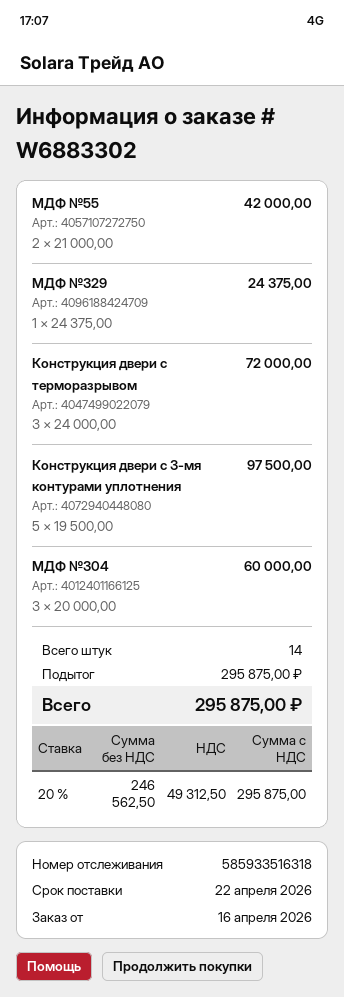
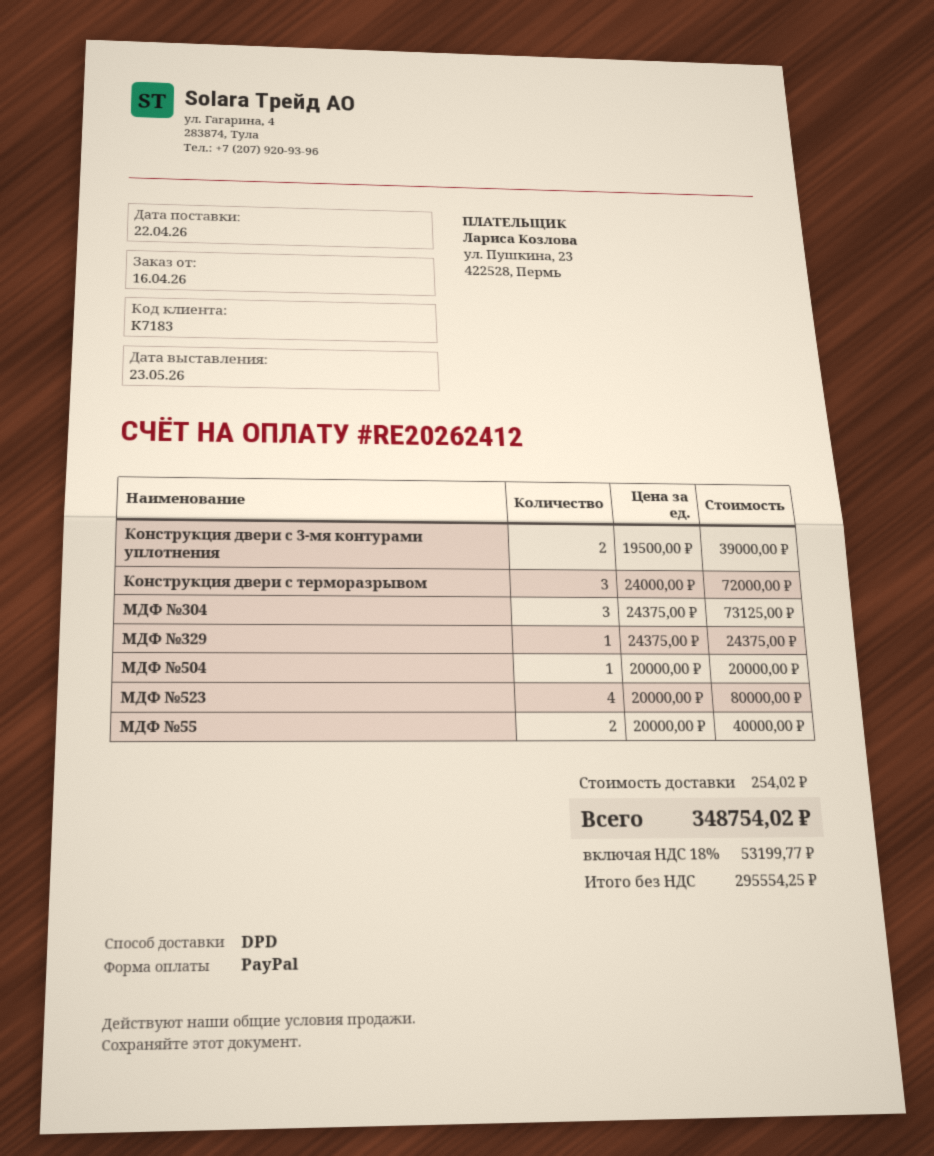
МДФ №55: 2 x 21000.00 = 42000.00 -> 2 x 20000.00 = 40000.00
Конструкция двери с 3-мя контурами уплотнения: 5 x 19500.00 = 97500.00 -> 2 x 19500.00 = 39000.00
МДФ №304: 3 x 20000.00 = 60000.00 -> 3 x 24375.00 = 73125.00
МДФ №504: none -> 1 x 20000.00 = 20000.00
МДФ №523: none -> 4 x 20000.00 = 80000.00
shipping: none -> 254.02
net: 246562.50 -> 295554.25
tax: 20% = 49312.50 -> 18% = 53199.77
total: 295875.00 -> 348754.02

